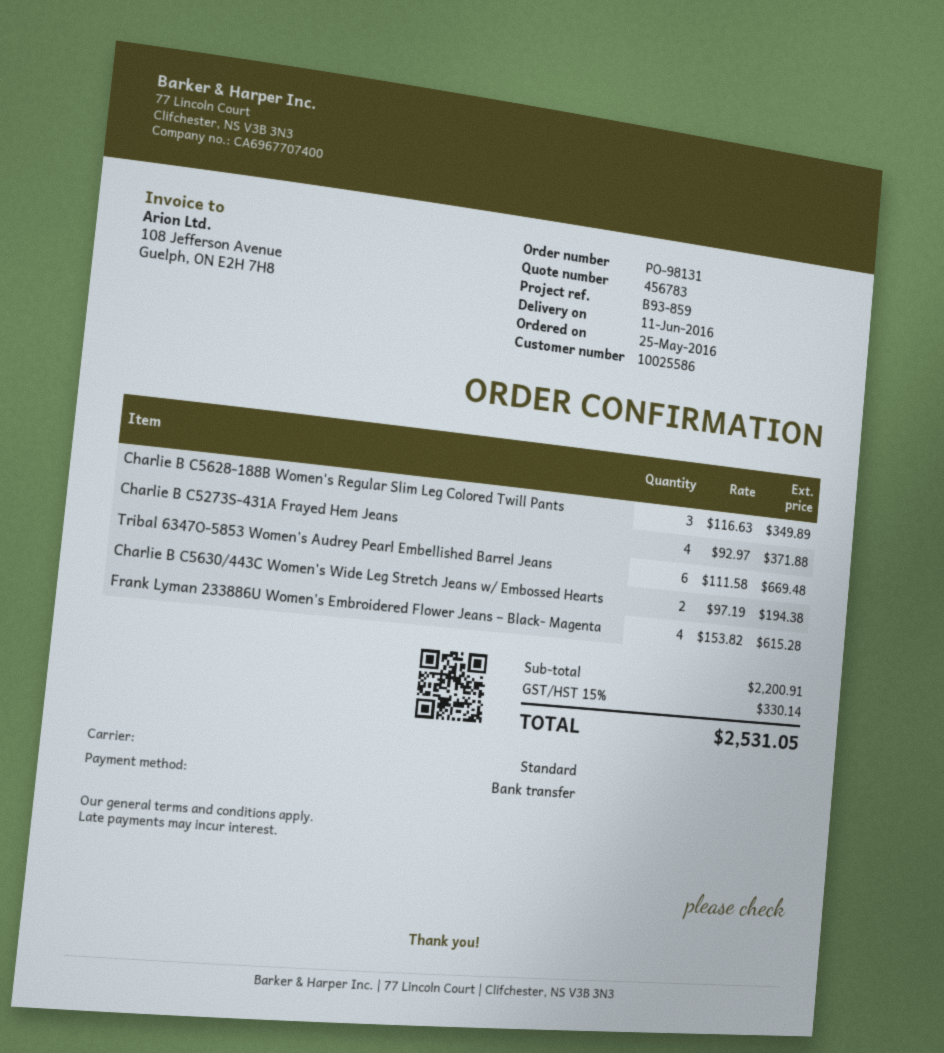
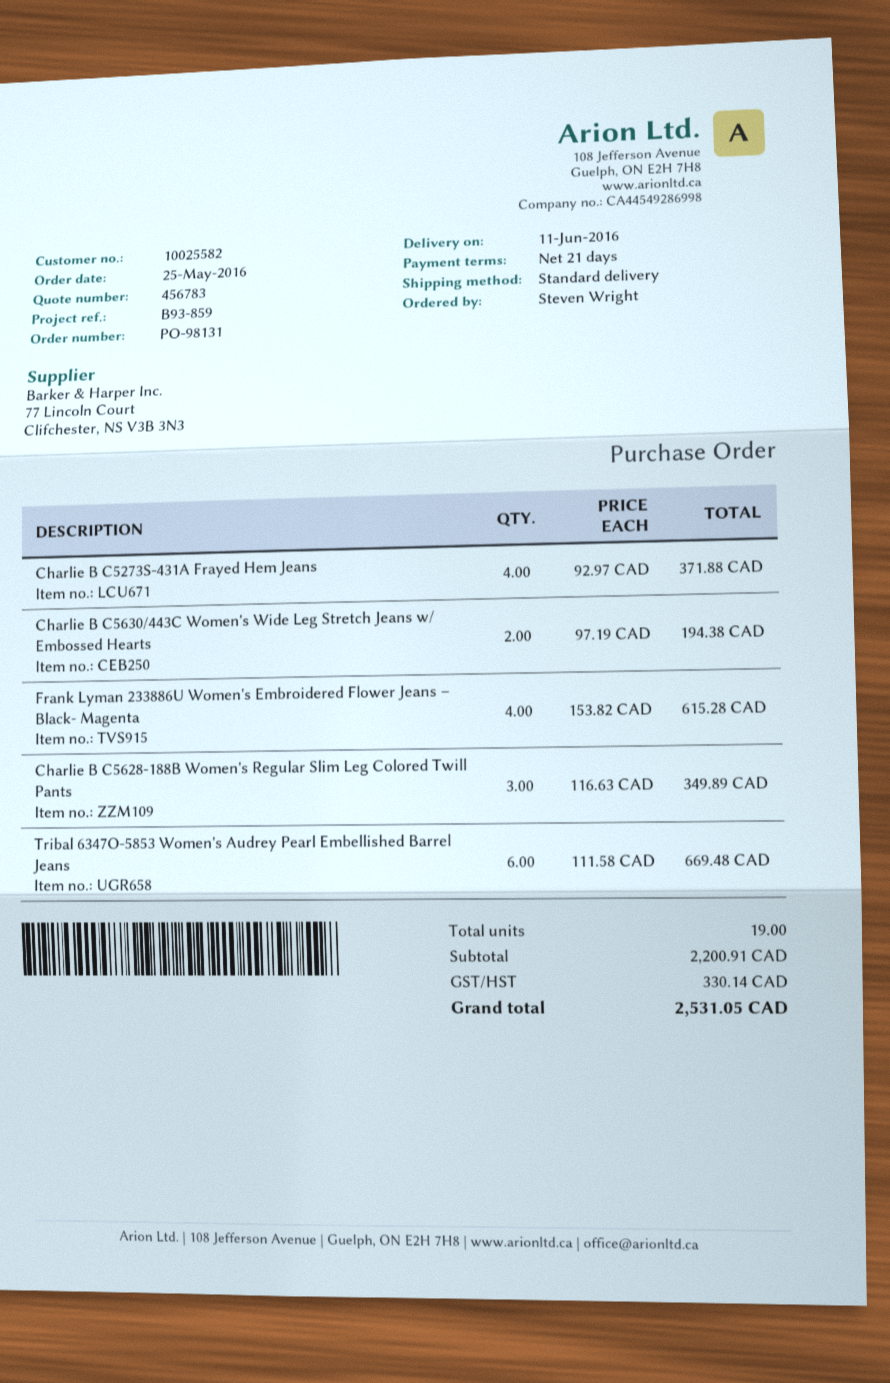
customer number: 10025586 -> 10025582

